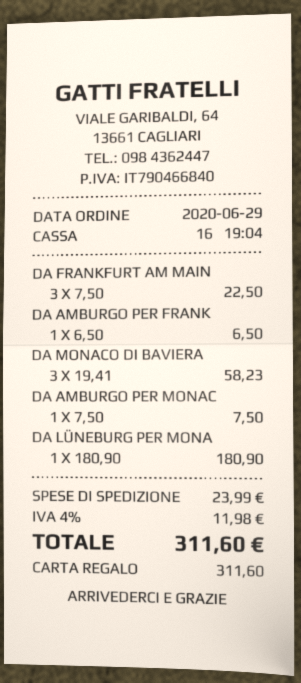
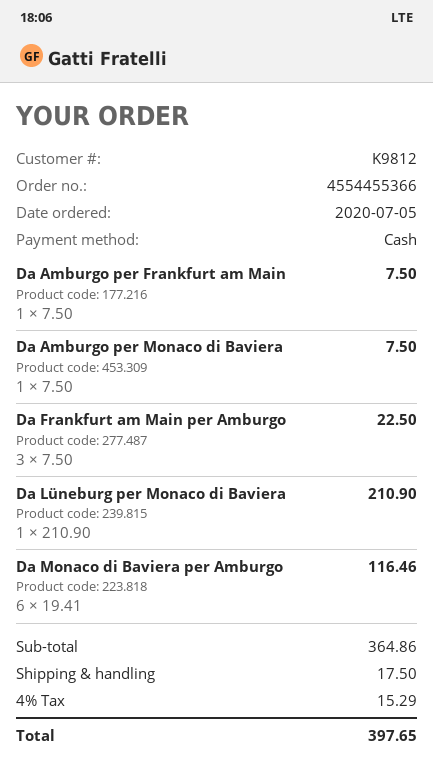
order date: 2020-06-29 -> 2020-07-05
payment method: gift card -> cash
DA AMBURGO PER FRANK: 1 x 6.50 = 6.50 -> 1 x 7.50 = 7.50
DA MONACO DI BAVIERA: 3 x 19.41 = 58.23 -> 6 x 19.41 = 116.46
DA LÜNEBURG PER MONA: 1 x 180.90 = 180.90 -> 1 x 210.90 = 210.90
shipping: 23.99 -> 17.50
tax: 4% = 11.98 -> 4% = 15.29
total: 311.60 -> 397.65

